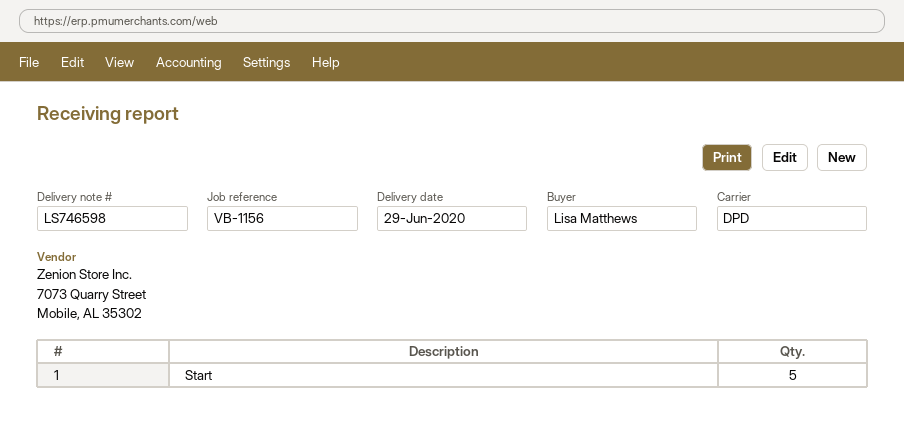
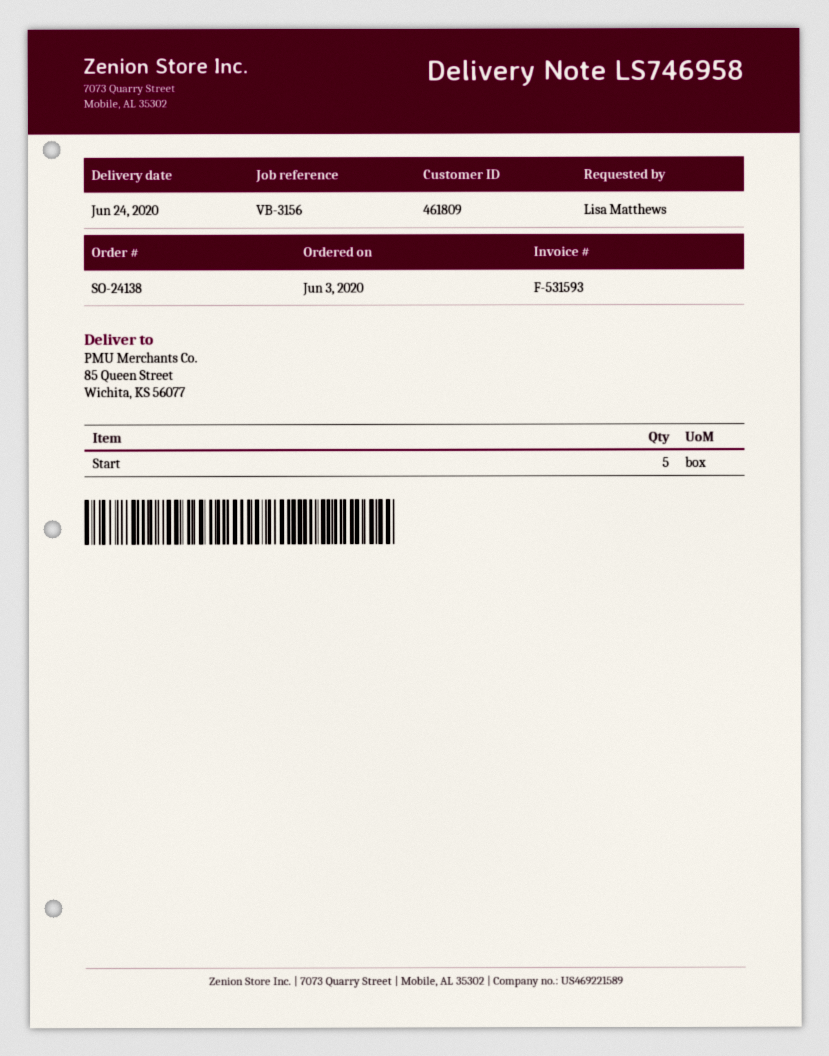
delivery note number: LS746598 -> LS746958
delivery date: 2020-06-29 -> 2020-06-24
reference: VB-1156 -> VB-3156

